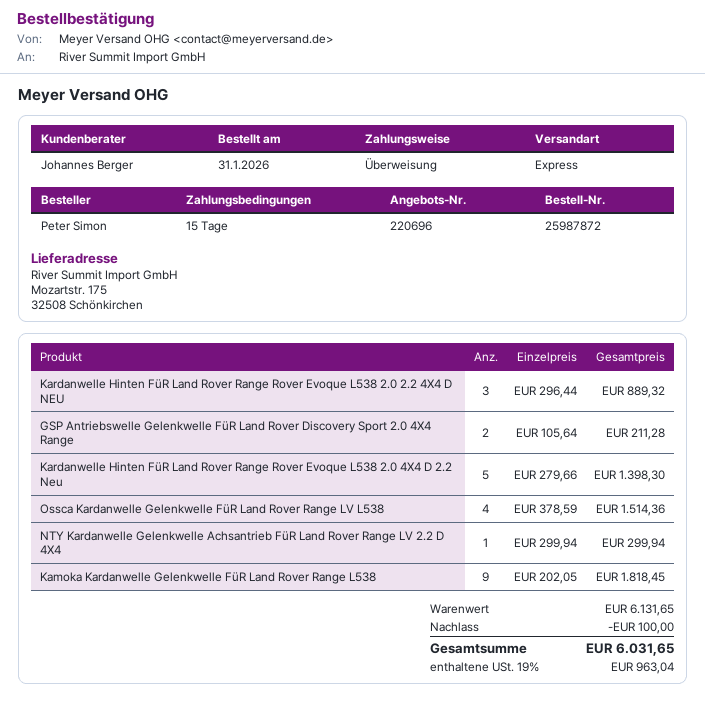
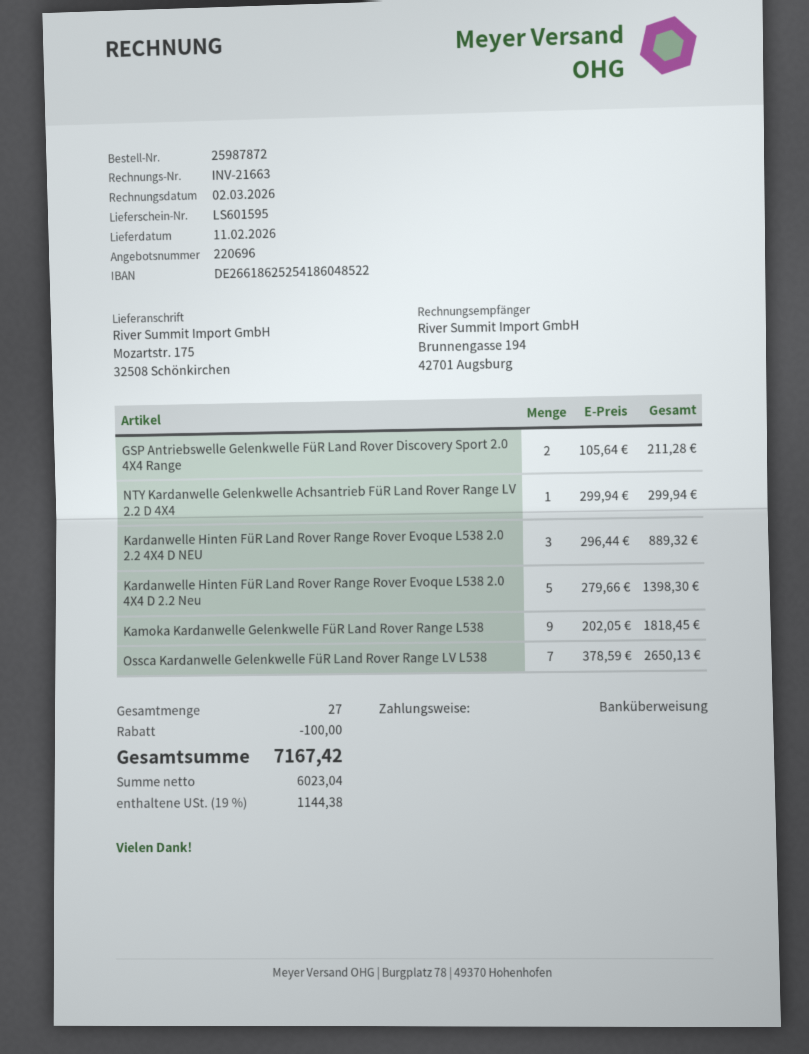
Ossca Kardanwelle Gelenkwelle FüR Land Rover Range LV L538: 4 x 378.59 = 1514.36 -> 7 x 378.59 = 2650.13
tax: 19% = 963.04 -> 19% = 1144.38
total: 6031.65 -> 7167.42

